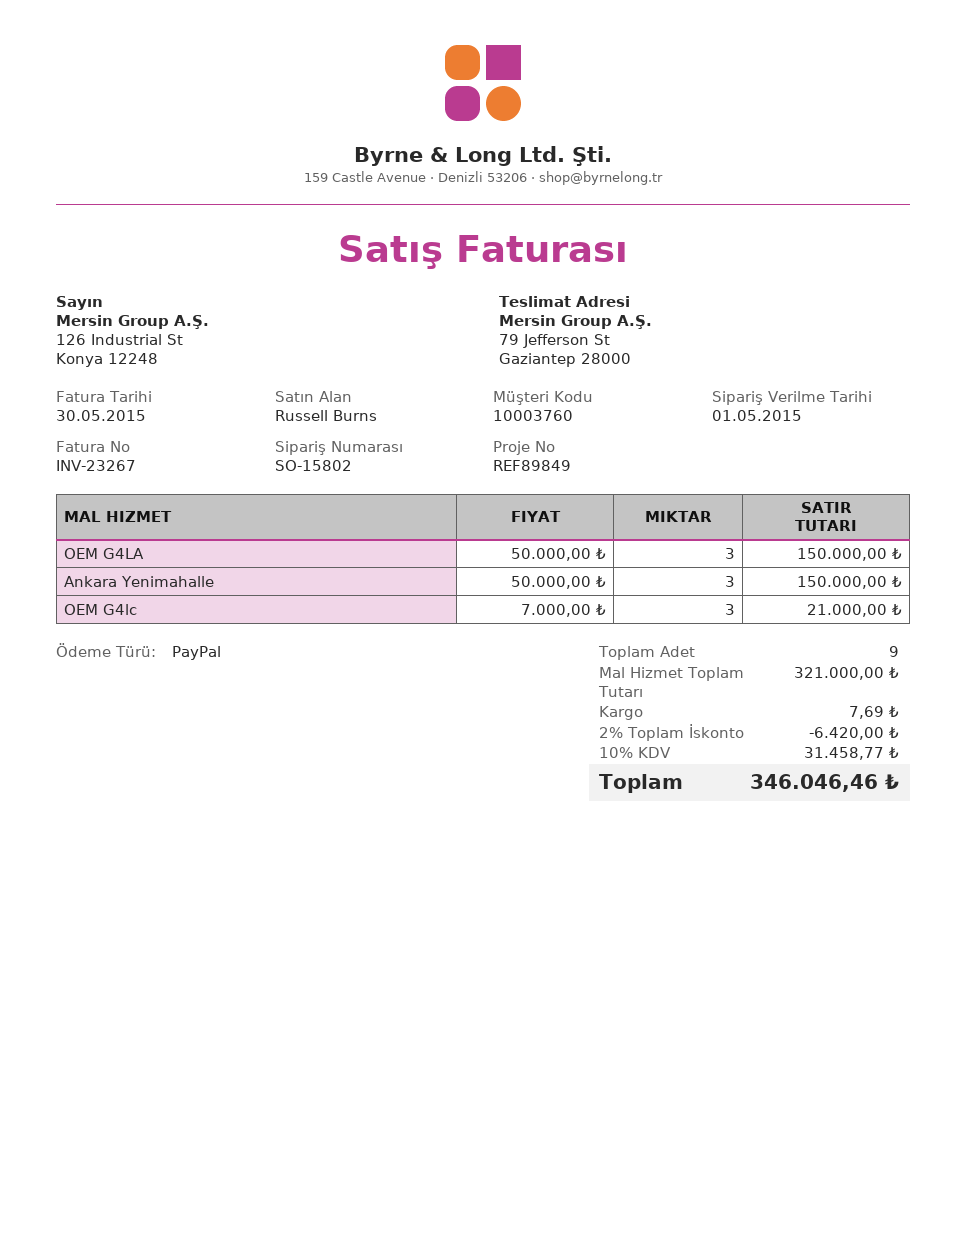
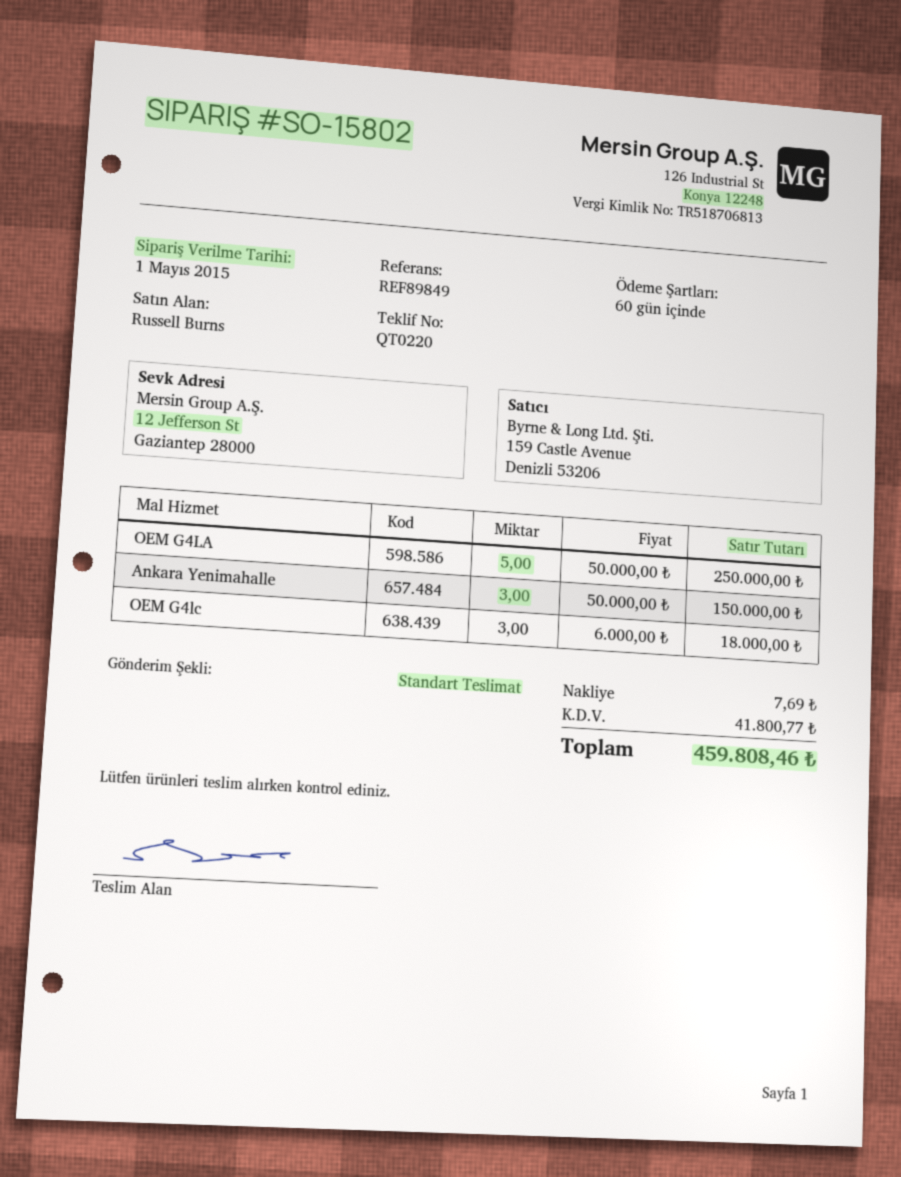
ship to: 79 Jefferson St, Gaziantep 28000 -> 12 Jefferson St, Gaziantep 28000
OEM G4LA: 3 x 50000.00 = 150000.00 -> 5 x 50000.00 = 250000.00
OEM G4lc: 3 x 7000.00 = 21000.00 -> 3 x 6000.00 = 18000.00
discount: 2% = 6420.00 -> none
tax: 31458.77 -> 41800.77
total: 346046.46 -> 459808.46

